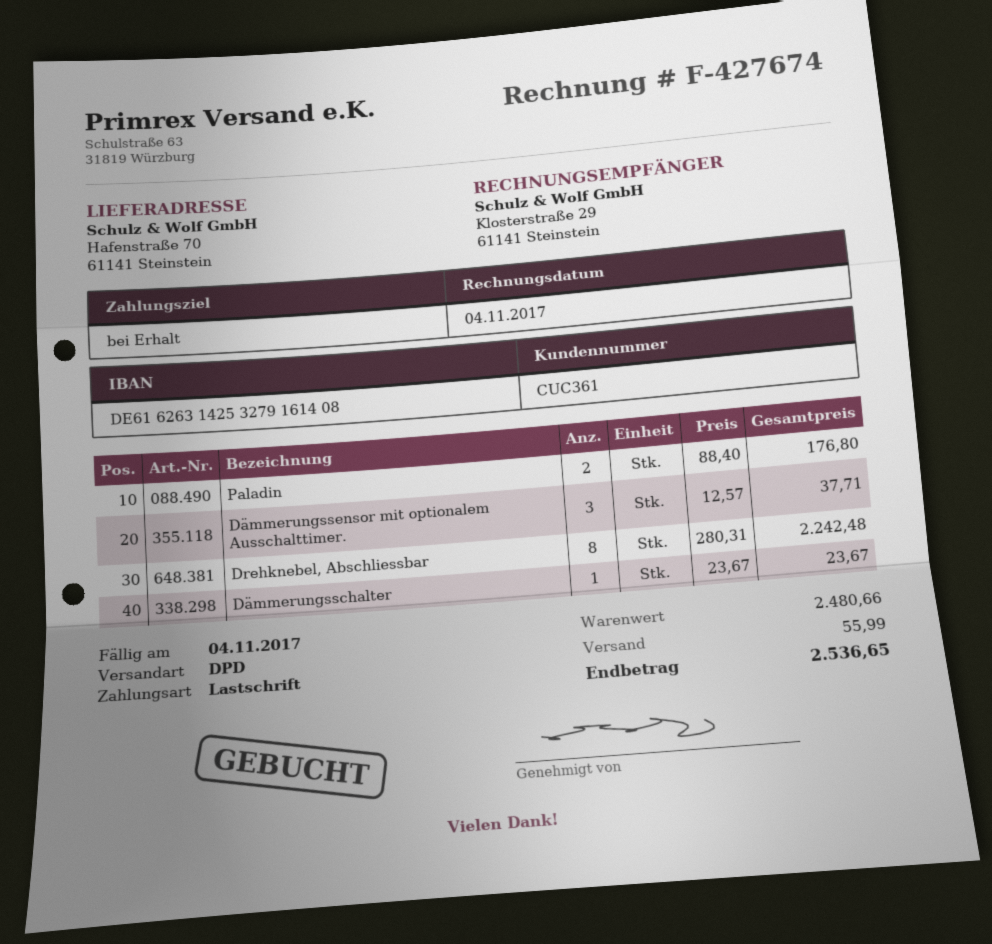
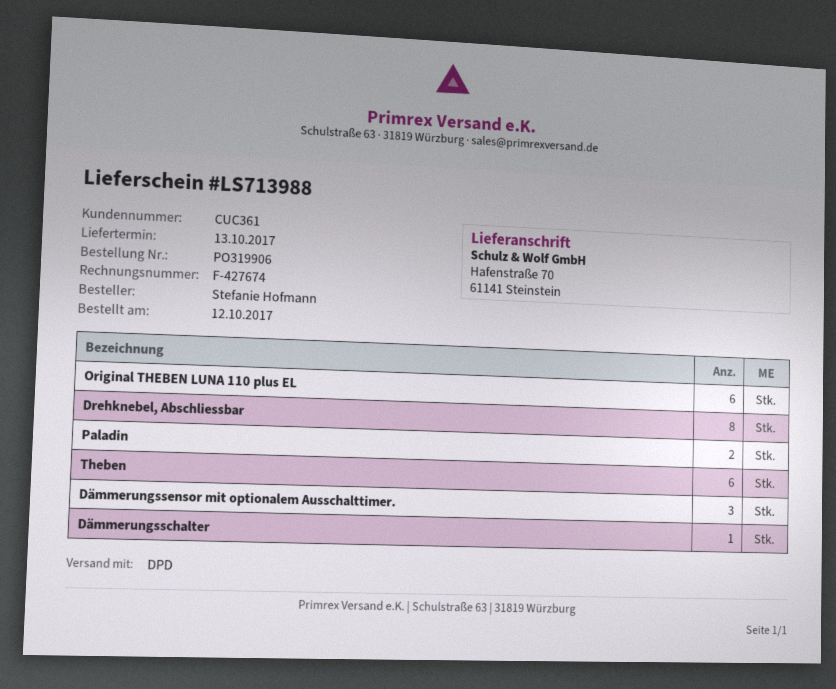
Original THEBEN LUNA 110 plus EL: none -> 6
Theben: none -> 6

